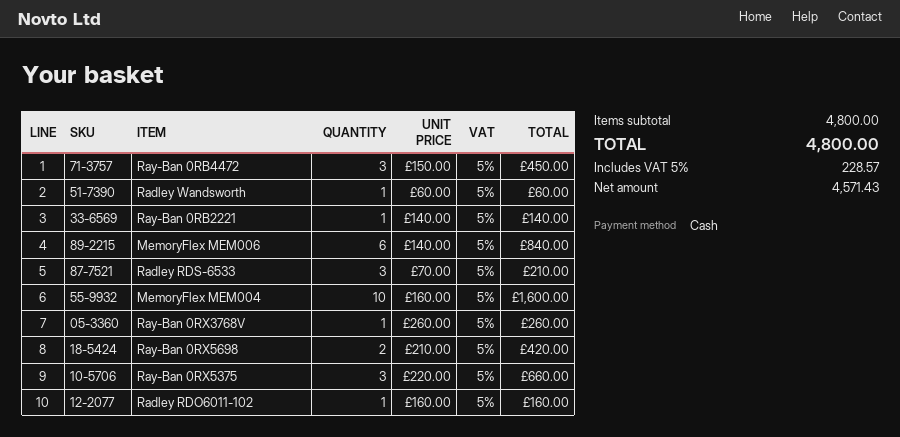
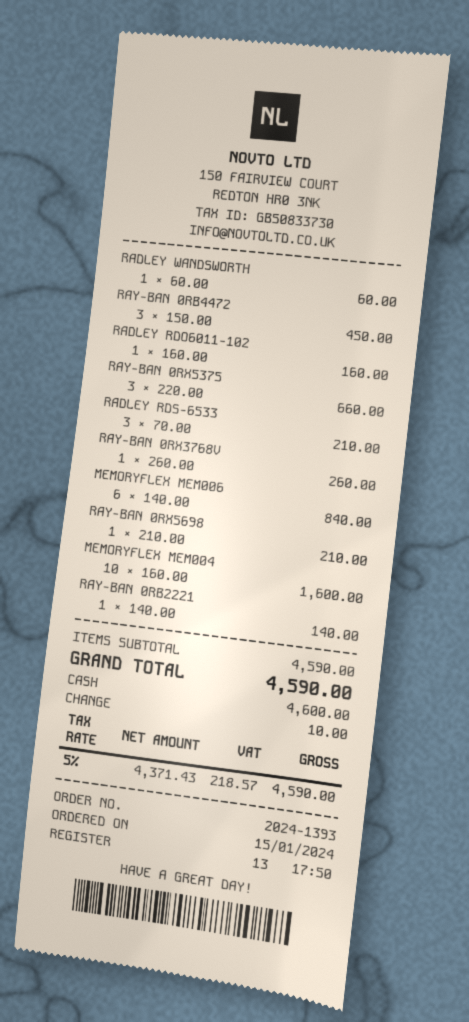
Ray-Ban 0RX5698: 2 x 210.00 = 420.00 -> 1 x 210.00 = 210.00
subtotal: 4800.00 -> 4590.00
net: 4571.43 -> 4371.43
tax: 5% = 228.57 -> 5% = 218.57
total: 4800.00 -> 4590.00

